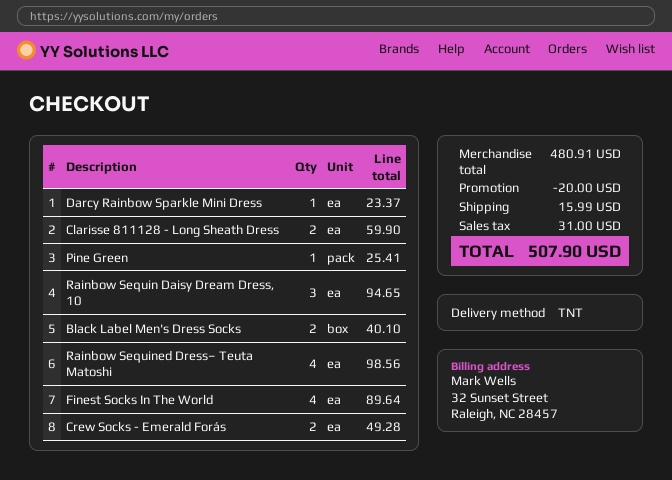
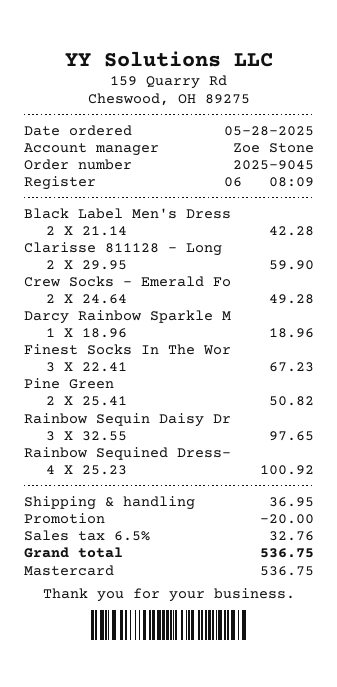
Darcy Rainbow Sparkle Mini Dress: 1 for 23.37 -> 1 for 18.96
Pine Green: 1 for 25.41 -> 2 for 50.82
Rainbow Sequin Daisy Dream Dress, 10: 3 for 94.65 -> 3 for 97.65
Black Label Men's Dress Socks: 2 for 40.10 -> 2 for 42.28
Rainbow Sequined Dress– Teuta Matoshi: 4 for 98.56 -> 4 for 100.92
Finest Socks In The World: 4 for 89.64 -> 3 for 67.23
shipping: 15.99 -> 36.95
tax: 31.00 -> 32.76
total: 507.90 -> 536.75

